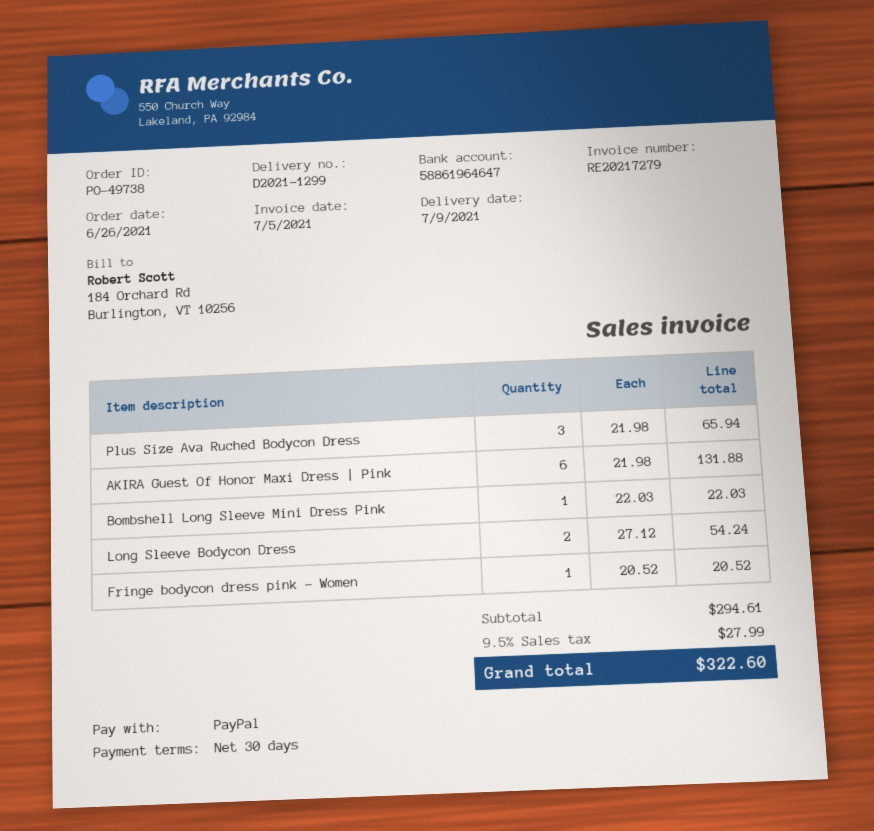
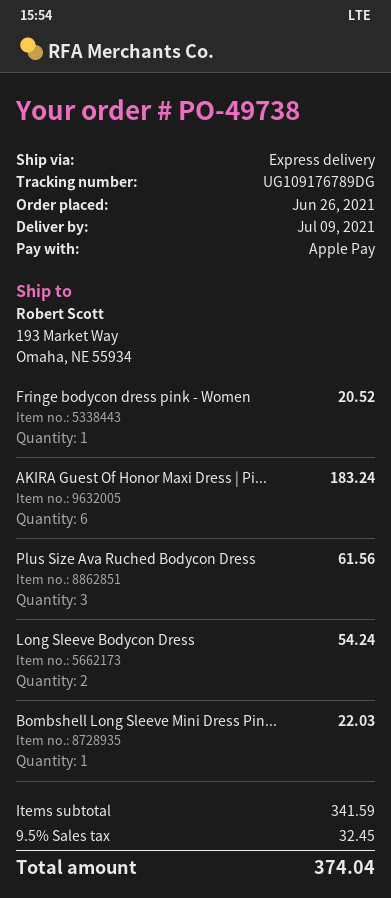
payment method: PayPal -> Apple Pay
Plus Size Ava Ruched Bodycon Dress: 3 for 65.94 -> 3 for 61.56
AKIRA Guest Of Honor Maxi Dress | Pink: 6 for 131.88 -> 6 for 183.24
subtotal: 294.61 -> 341.59
tax: 9.5% = 27.99 -> 9.5% = 32.45
total: 322.60 -> 374.04

